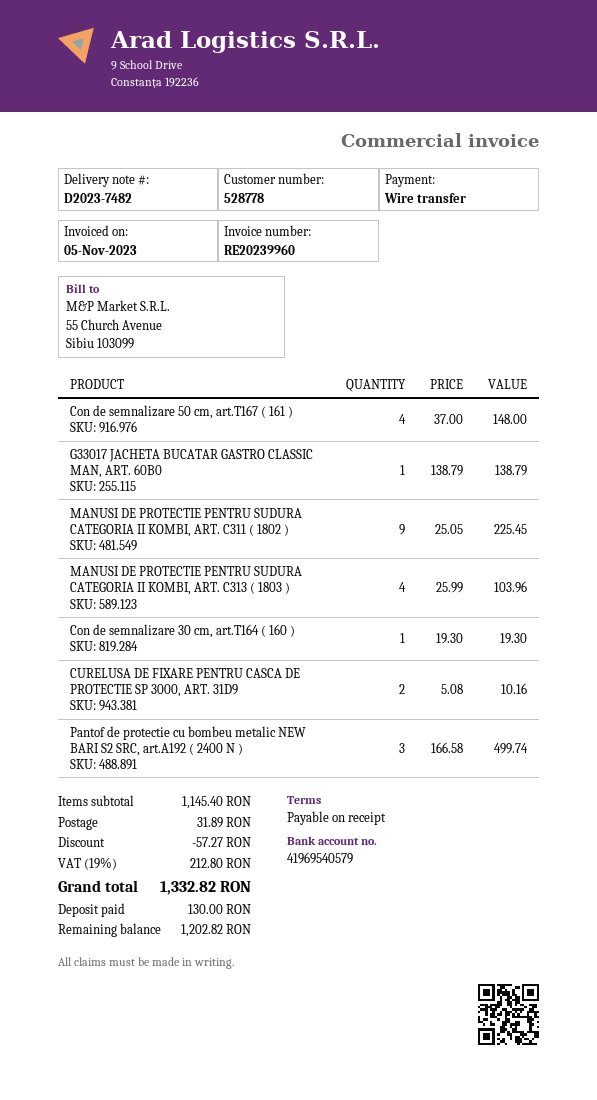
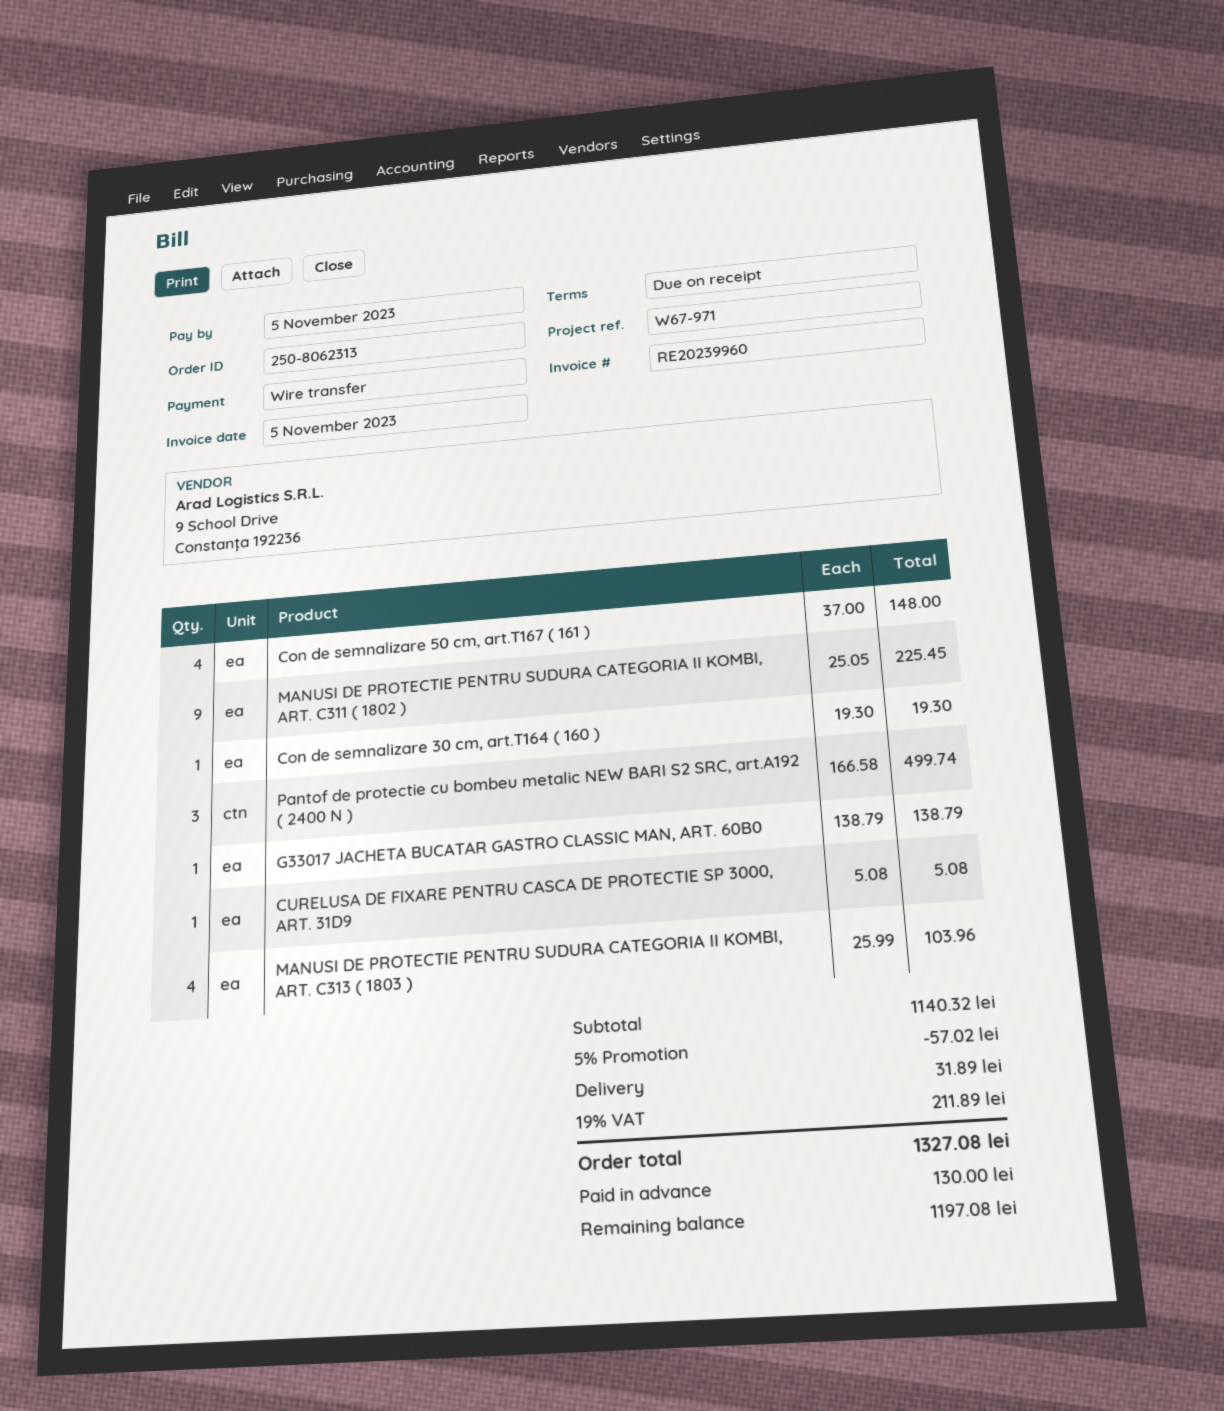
CURELUSA DE FIXARE PENTRU CASCA DE PROTECTIE SP 3000, ART. 31D9: 2 x 5.08 = 10.16 -> 1 x 5.08 = 5.08
subtotal: 1145.40 -> 1140.32
discount: 57.27 -> 57.02
tax: 19% = 212.80 -> 19% = 211.89
total: 1332.82 -> 1327.08
balance: 1202.82 -> 1197.08

